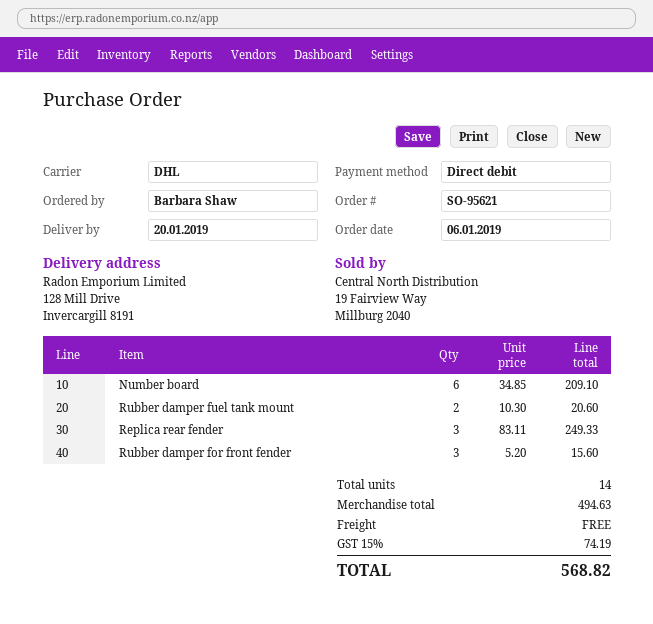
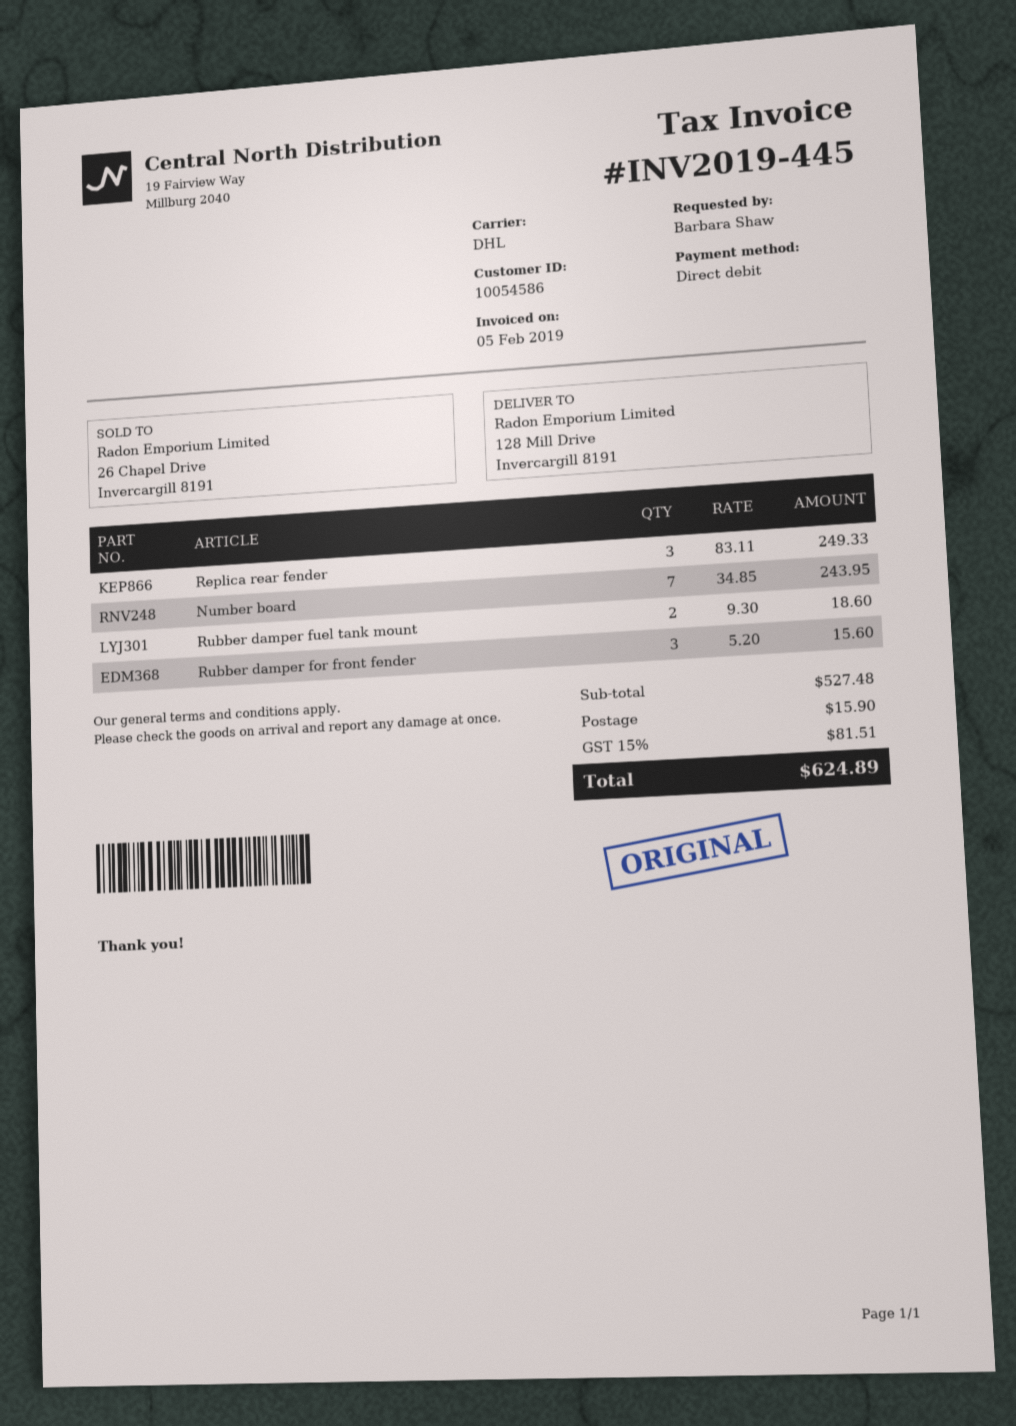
Number board: 6 x 34.85 = 209.10 -> 7 x 34.85 = 243.95
Rubber damper fuel tank mount: 2 x 10.30 = 20.60 -> 2 x 9.30 = 18.60
subtotal: 494.63 -> 527.48
shipping: 0.00 -> 15.90
tax: 15% = 74.19 -> 15% = 81.51
total: 568.82 -> 624.89

